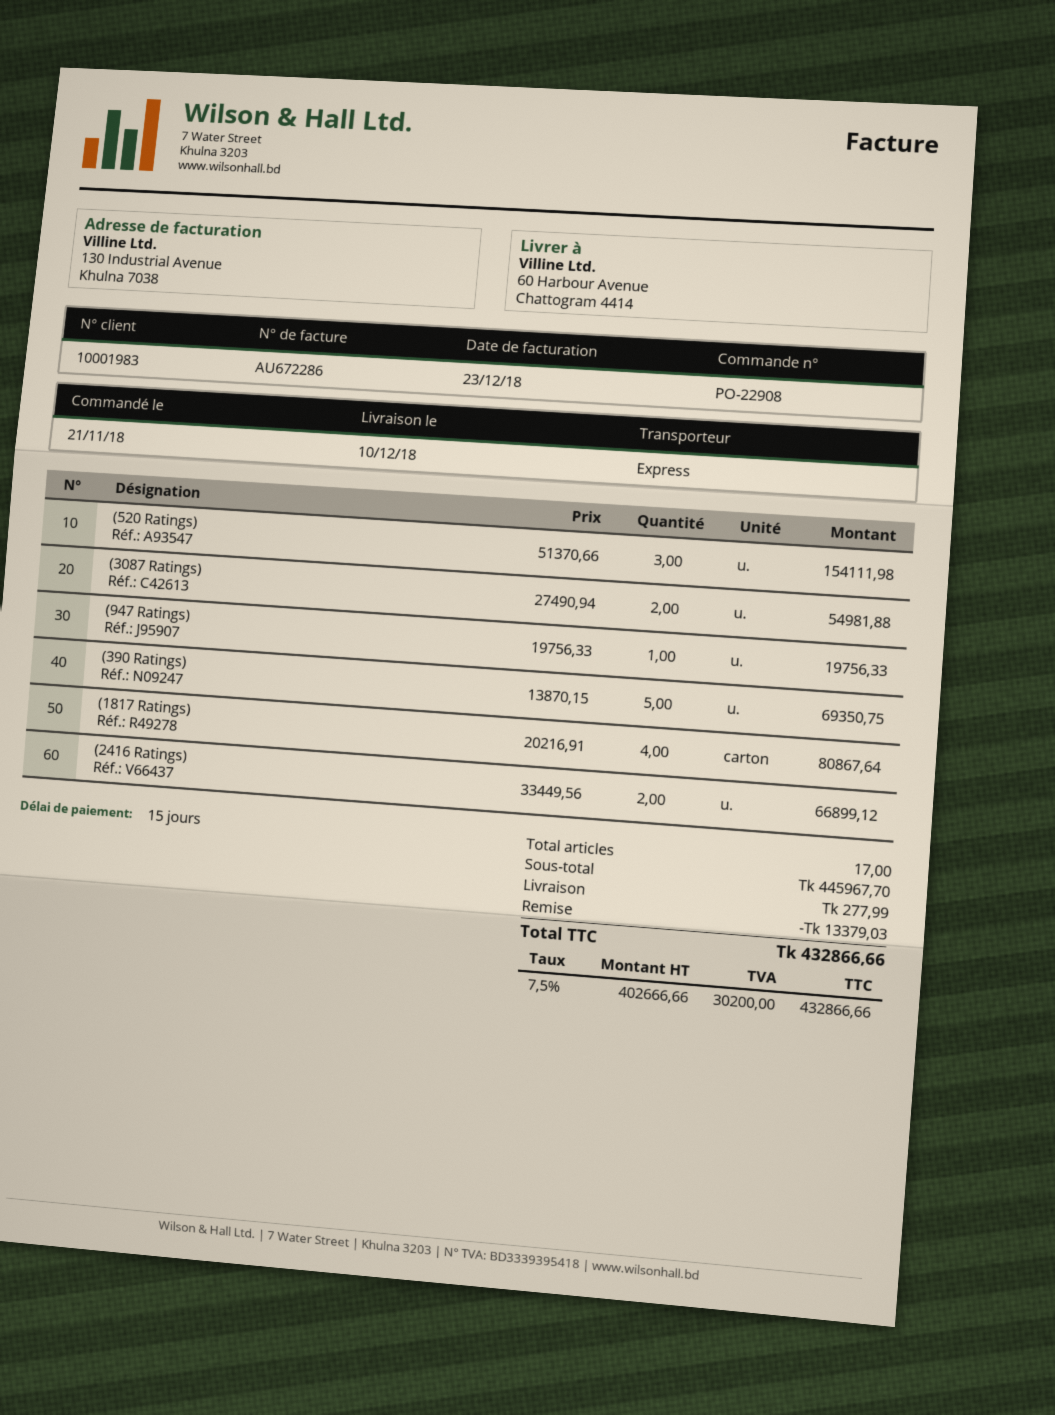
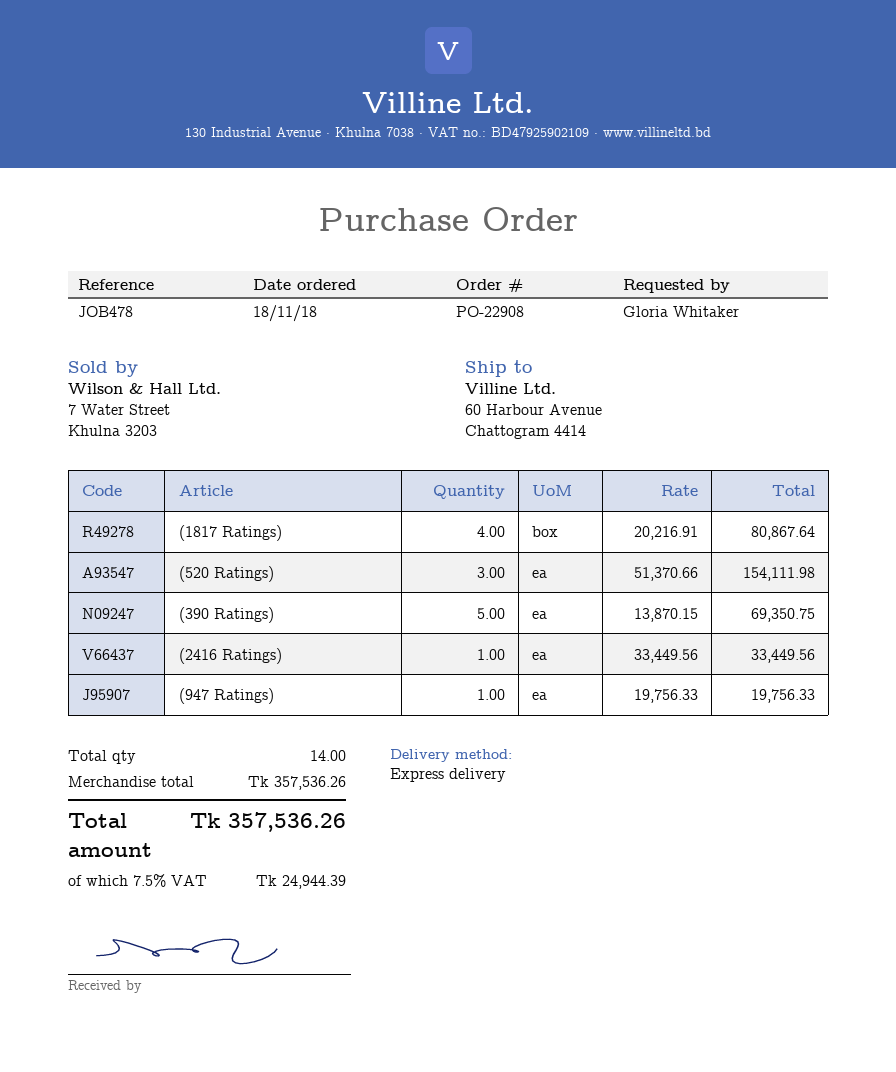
order date: 2018-11-21 -> 2018-11-18
(3087 Ratings): 2 x 27490.94 = 54981.88 -> none
(2416 Ratings): 2 x 33449.56 = 66899.12 -> 1 x 33449.56 = 33449.56
total quantity: 17 -> 14
subtotal: 445967.70 -> 357536.26
discount: 13379.03 -> none
shipping: 277.99 -> none
tax: 7.5% = 30200.00 -> 7.5% = 24944.39
total: 432866.66 -> 357536.26

